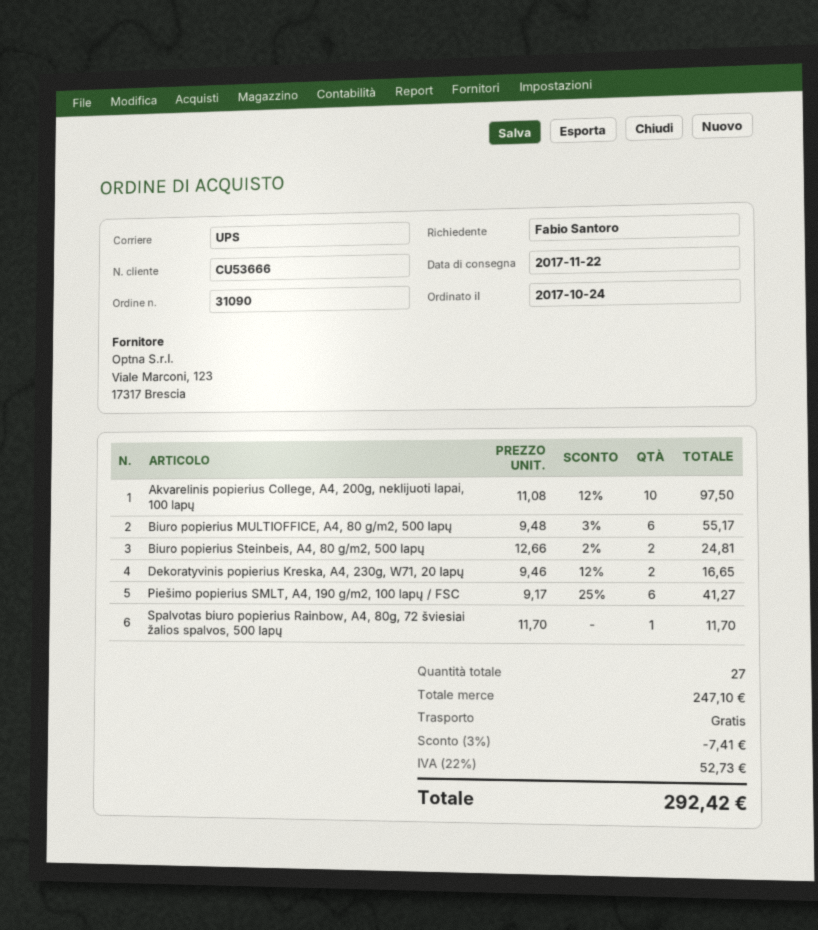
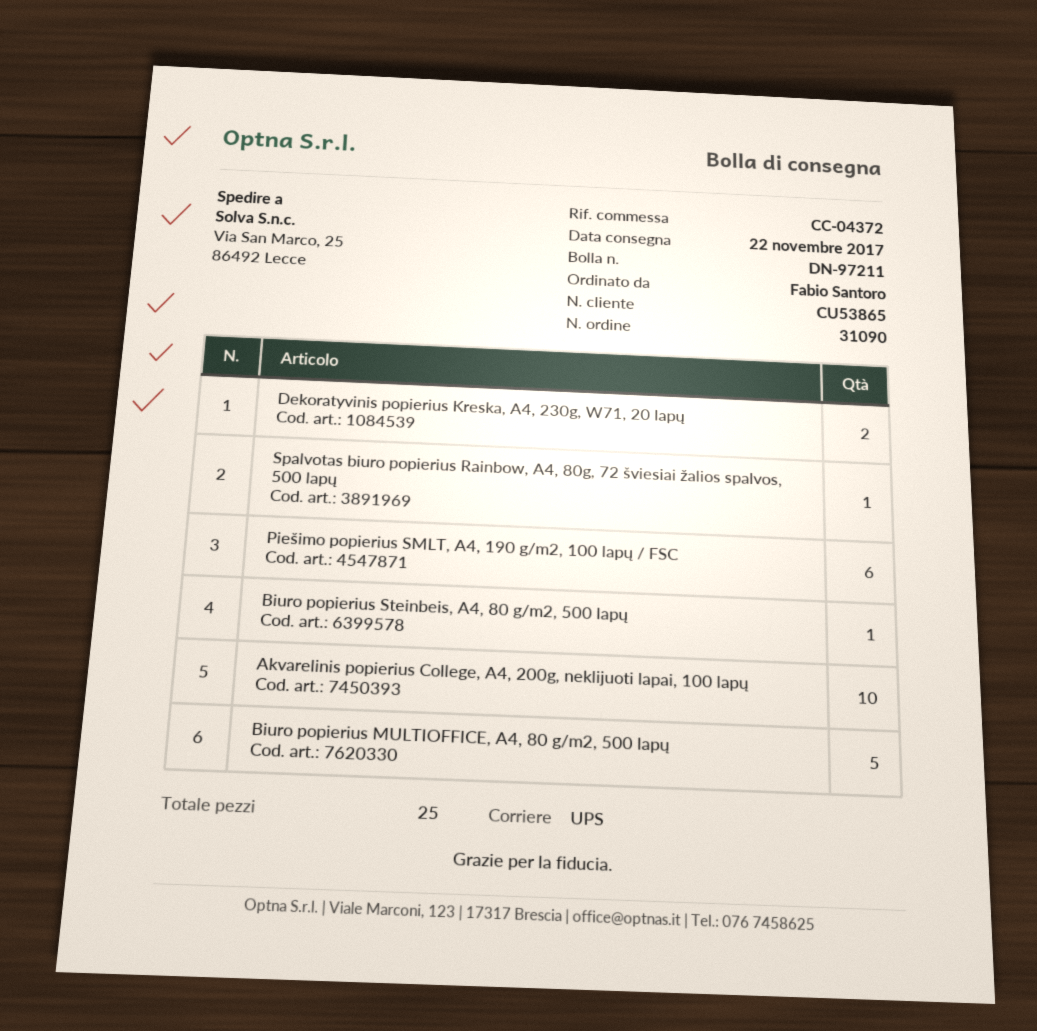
customer number: CU53666 -> CU53865
Biuro popierius MULTIOFFICE, A4, 80 g/m2, 500 lapų: 6 -> 5
Biuro popierius Steinbeis, A4, 80 g/m2, 500 lapų: 2 -> 1
total quantity: 27 -> 25

